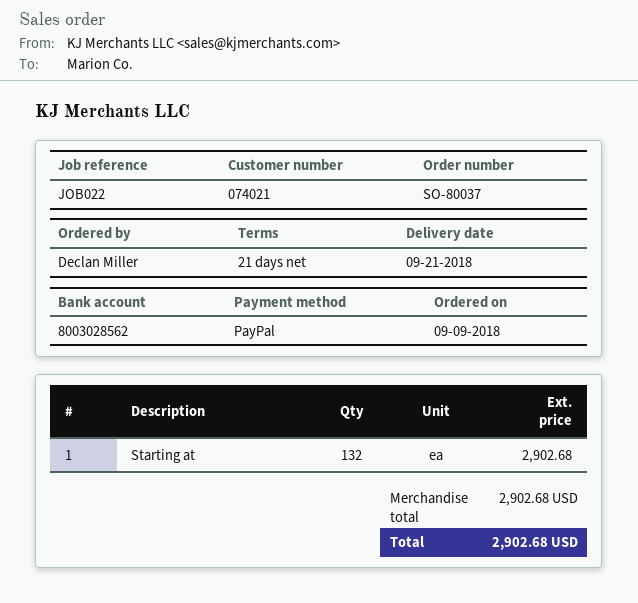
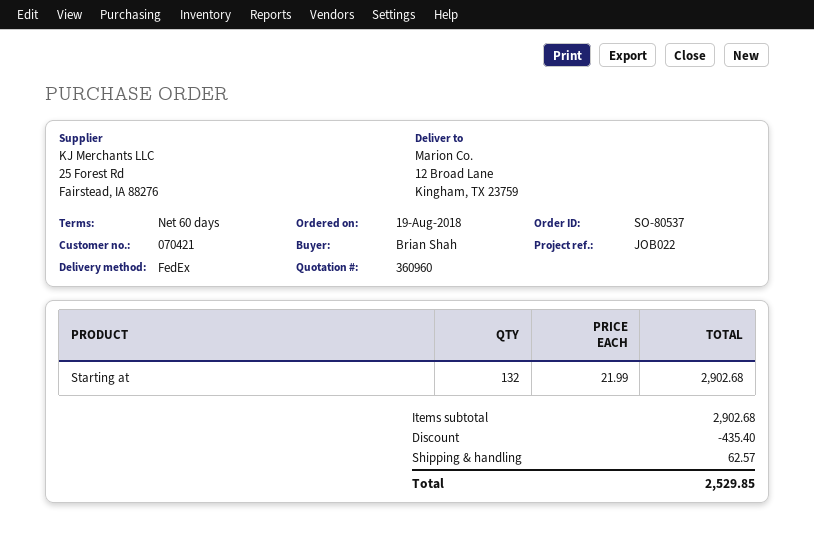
order number: SO-80037 -> SO-80537
order date: 2018-09-09 -> 2018-08-19
payment terms: 21 days -> 60 days
customer number: 074021 -> 070421
ordered by: Declan Miller -> Brian Shah
discount: none -> 435.40
shipping: none -> 62.57
total: 2902.68 -> 2529.85

